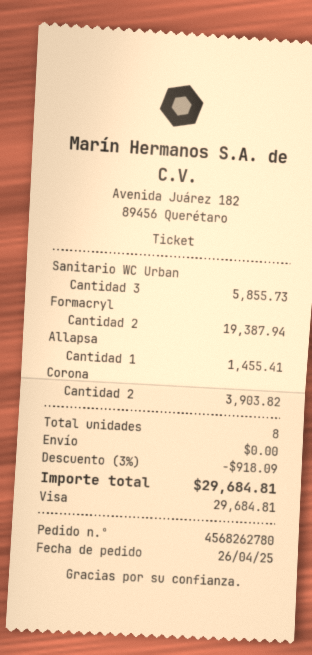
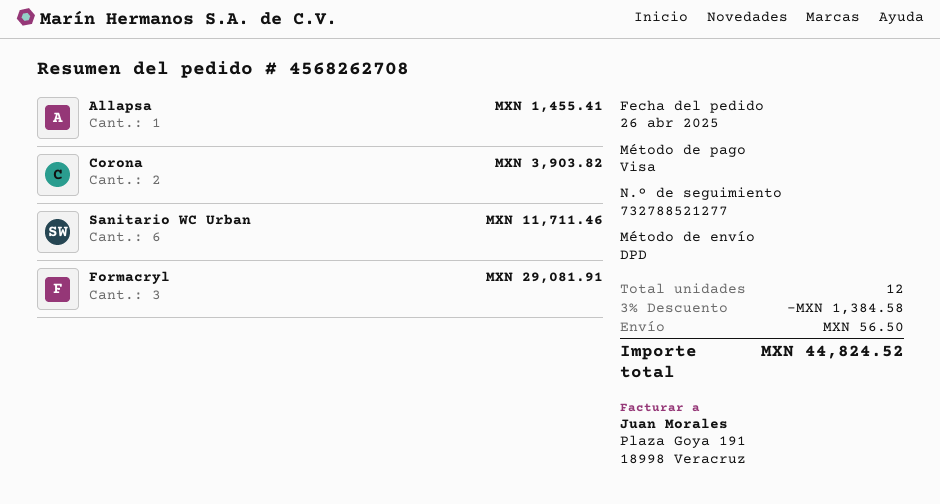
order number: 4568262780 -> 4568262708
Sanitario WC Urban: 3 for 5855.73 -> 6 for 11711.46
Formacryl: 2 for 19387.94 -> 3 for 29081.91
total quantity: 8 -> 12
discount: 3% = 918.09 -> 3% = 1384.58
shipping: 0.00 -> 56.50
total: 29684.81 -> 44824.52

